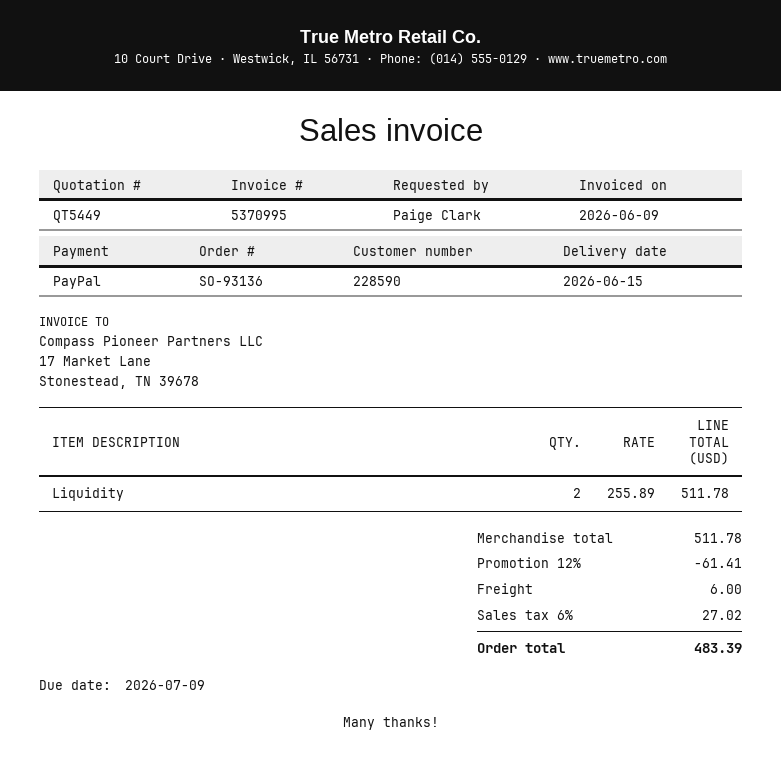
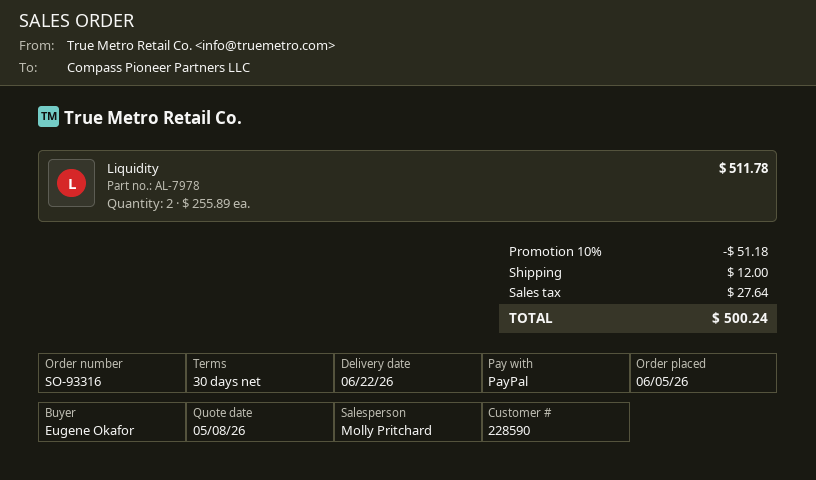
order number: SO-93136 -> SO-93316
delivery date: 2026-06-15 -> 2026-06-22
ordered by: Paige Clark -> Eugene Okafor
discount: 12% = 61.41 -> 10% = 51.18
shipping: 6.00 -> 12.00
tax: 27.02 -> 27.64
total: 483.39 -> 500.24

